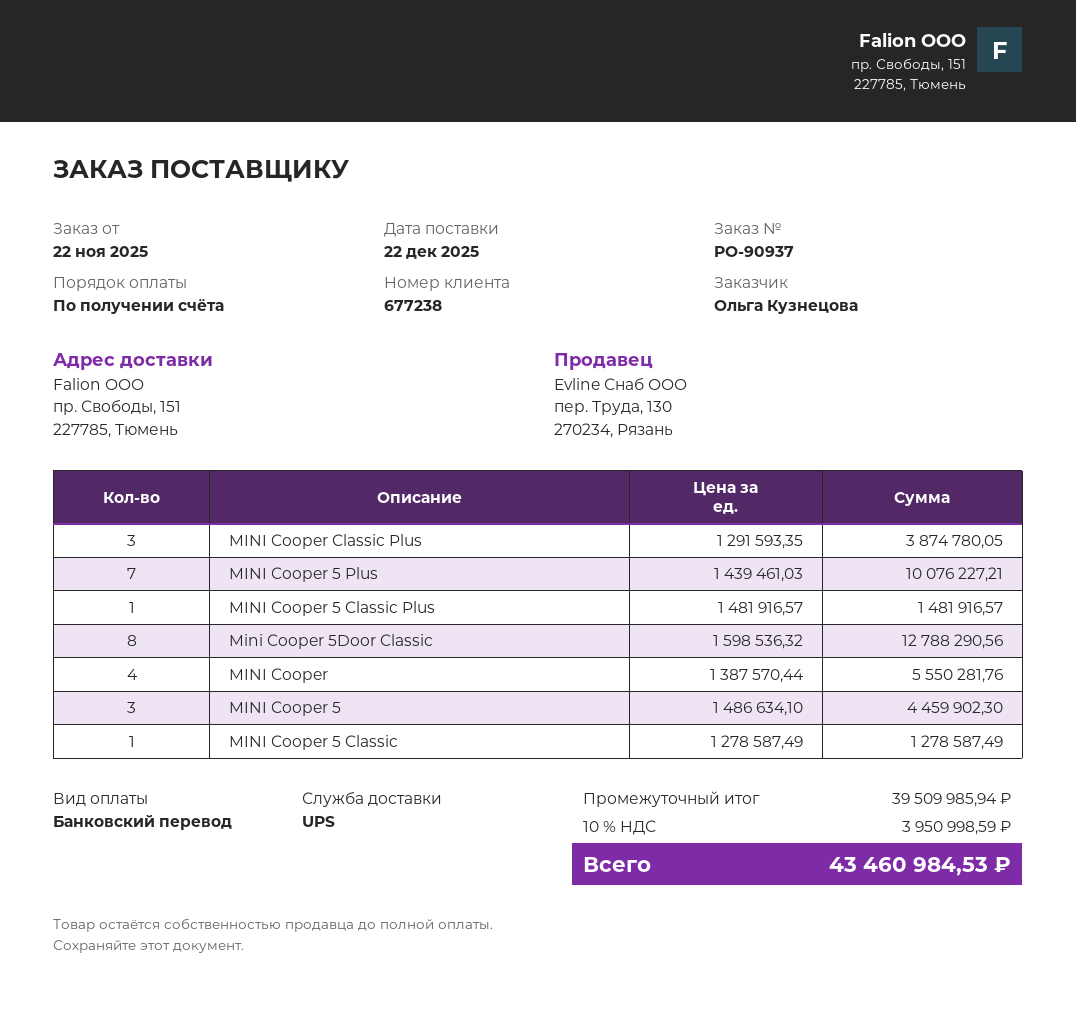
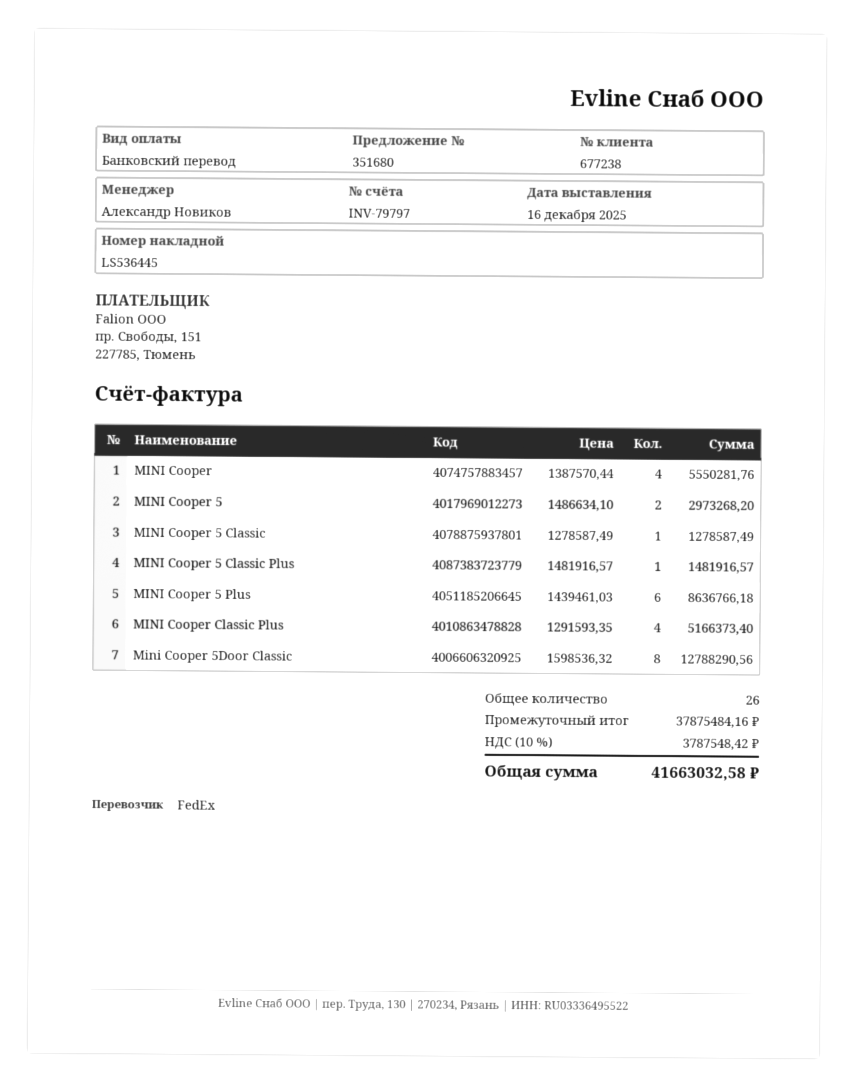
shipping method: UPS -> FedEx
MINI Cooper Classic Plus: 3 x 1291593.35 = 3874780.05 -> 4 x 1291593.35 = 5166373.40
MINI Cooper 5 Plus: 7 x 1439461.03 = 10076227.21 -> 6 x 1439461.03 = 8636766.18
MINI Cooper 5: 3 x 1486634.10 = 4459902.30 -> 2 x 1486634.10 = 2973268.20
subtotal: 39509985.94 -> 37875484.16
tax: 10% = 3950998.59 -> 10% = 3787548.42
total: 43460984.53 -> 41663032.58

